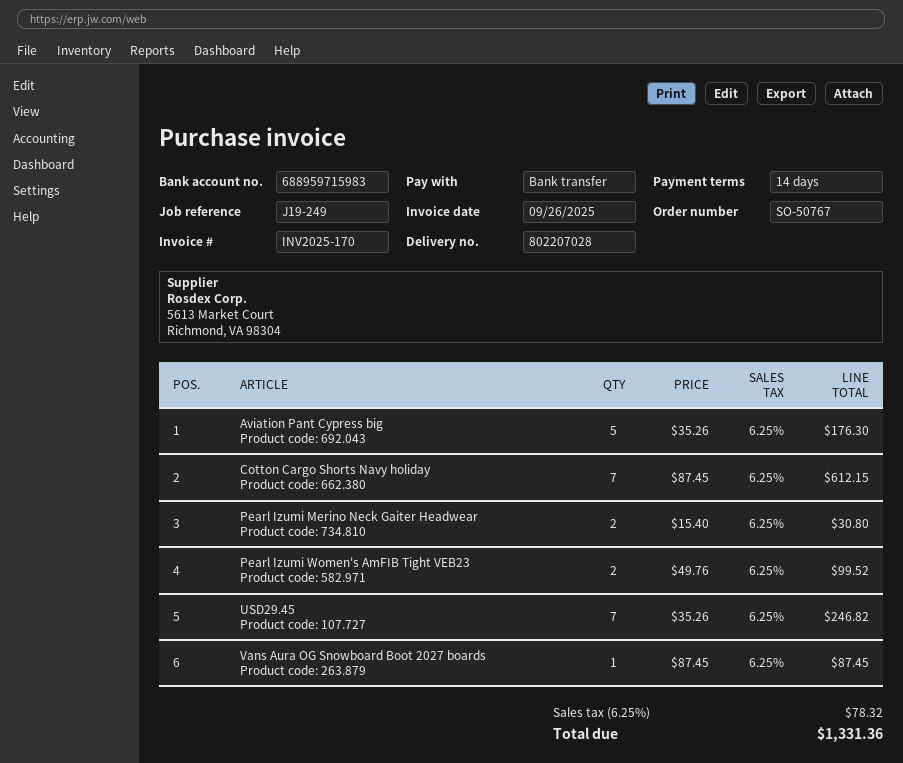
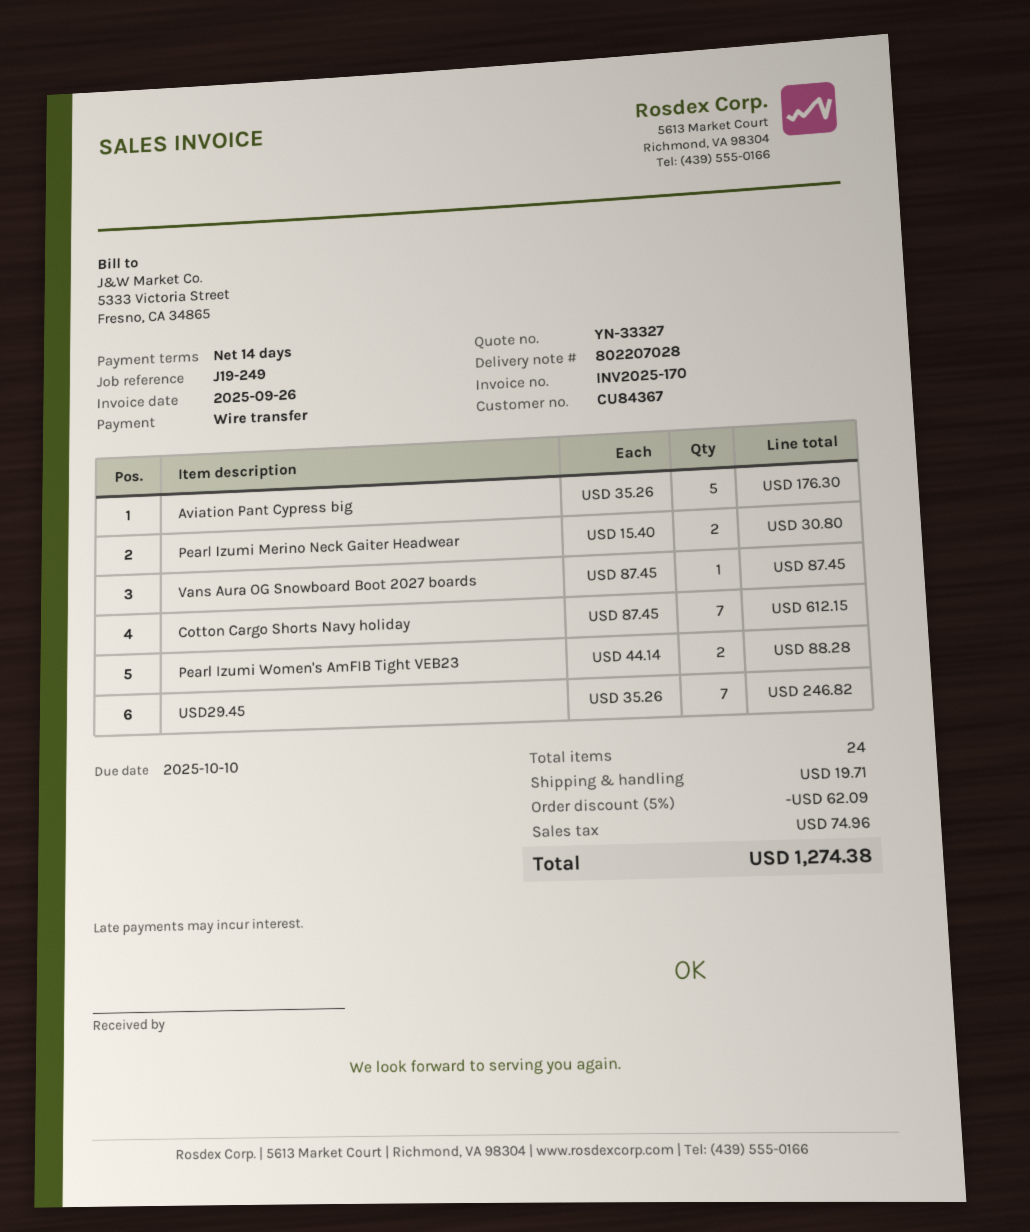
Pearl Izumi Women's AmFIB Tight VEB23: 2 x 49.76 = 99.52 -> 2 x 44.14 = 88.28
discount: none -> 5% = 62.09
shipping: none -> 19.71
tax: 78.32 -> 74.96
total: 1331.36 -> 1274.38

